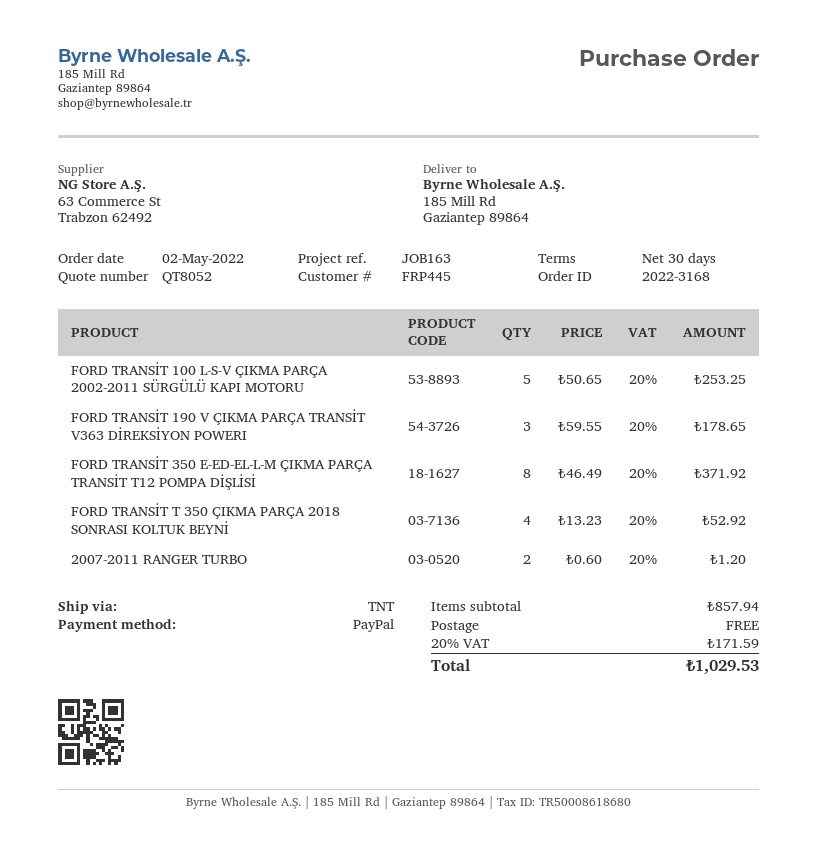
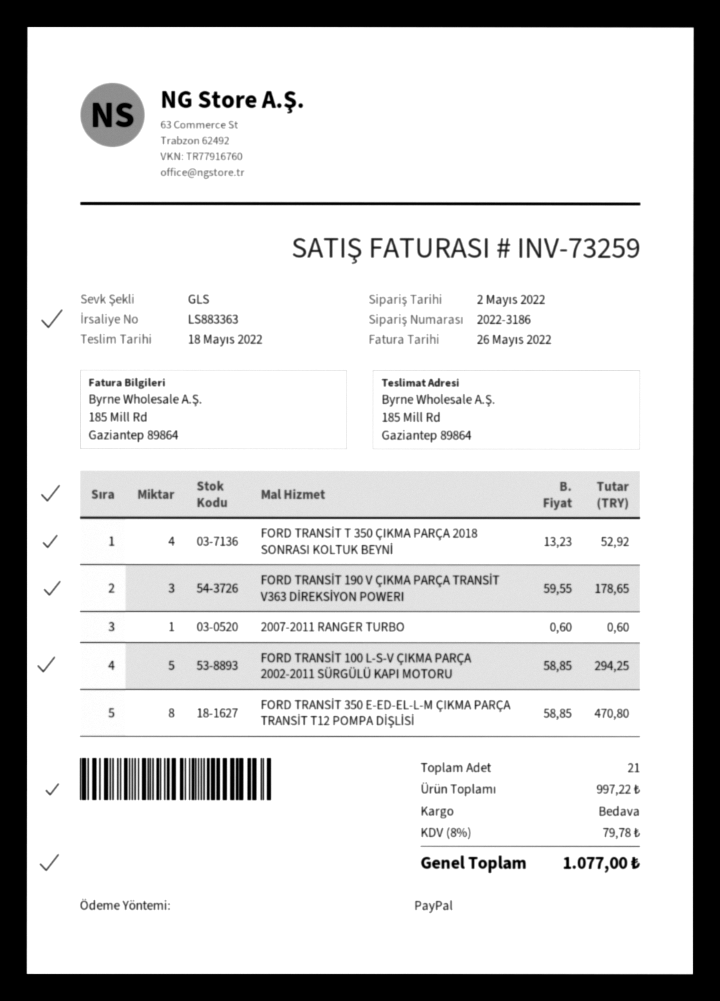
order number: 2022-3168 -> 2022-3186
shipping method: TNT -> GLS
FORD TRANSİT 100 L-S-V ÇIKMA PARÇA 2002-2011 SÜRGÜLÜ KAPI MOTORU: 5 x 50.65 = 253.25 -> 5 x 58.85 = 294.25
FORD TRANSİT 350 E-ED-EL-L-M ÇIKMA PARÇA TRANSİT T12 POMPA DİŞLİSİ: 8 x 46.49 = 371.92 -> 8 x 58.85 = 470.80
2007-2011 RANGER TURBO: 2 x 0.60 = 1.20 -> 1 x 0.60 = 0.60
subtotal: 857.94 -> 997.22
tax: 20% = 171.59 -> 8% = 79.78
total: 1029.53 -> 1077.00

